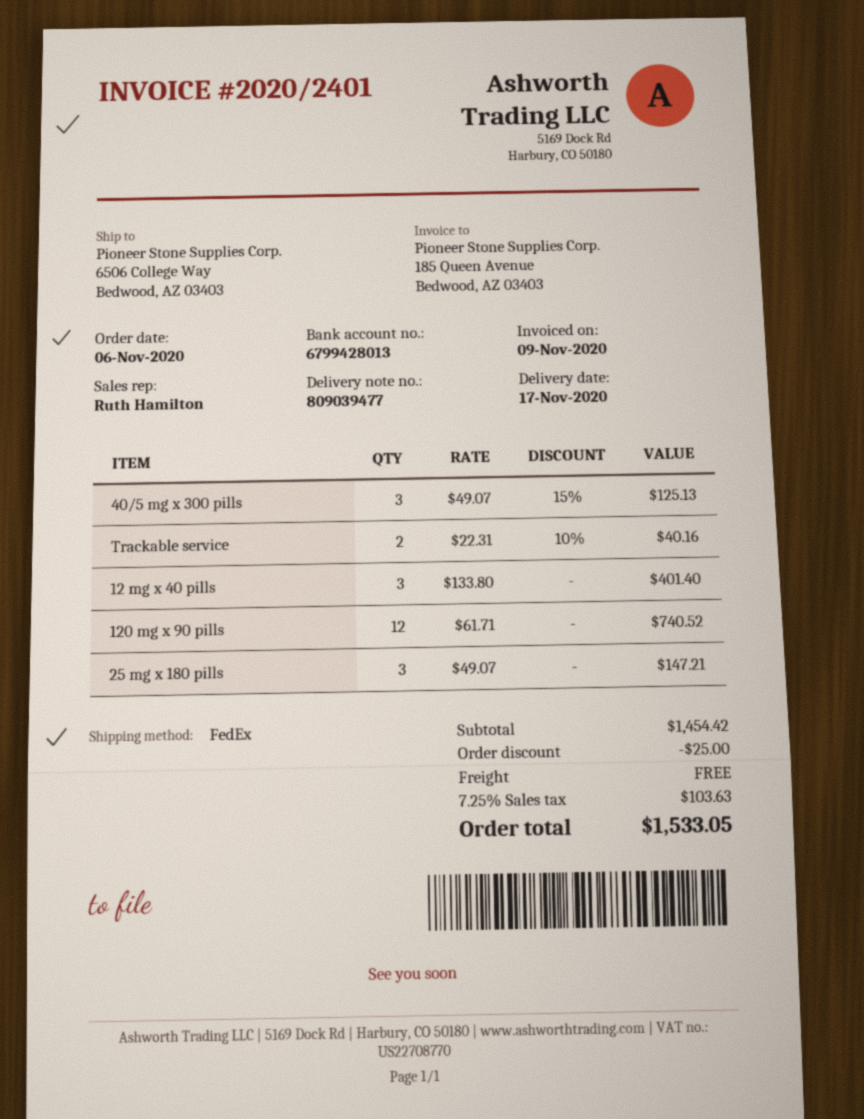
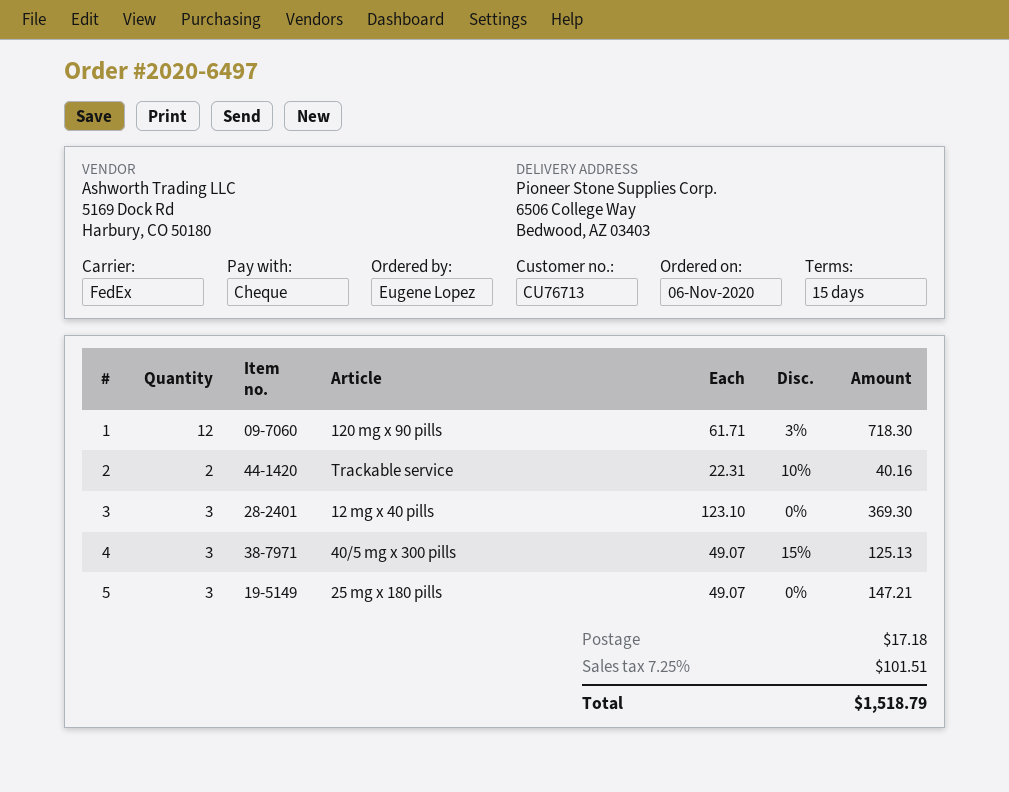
12 mg x 40 pills: 3 x 133.80 = 401.40 -> 3 x 123.10 = 369.30
120 mg x 90 pills: 12 x 61.71 = 740.52 -> 12 x 61.71 - 3% = 718.30
discount: 25.00 -> none
shipping: 0.00 -> 17.18
tax: 7.25% = 103.63 -> 7.25% = 101.51
total: 1533.05 -> 1518.79

